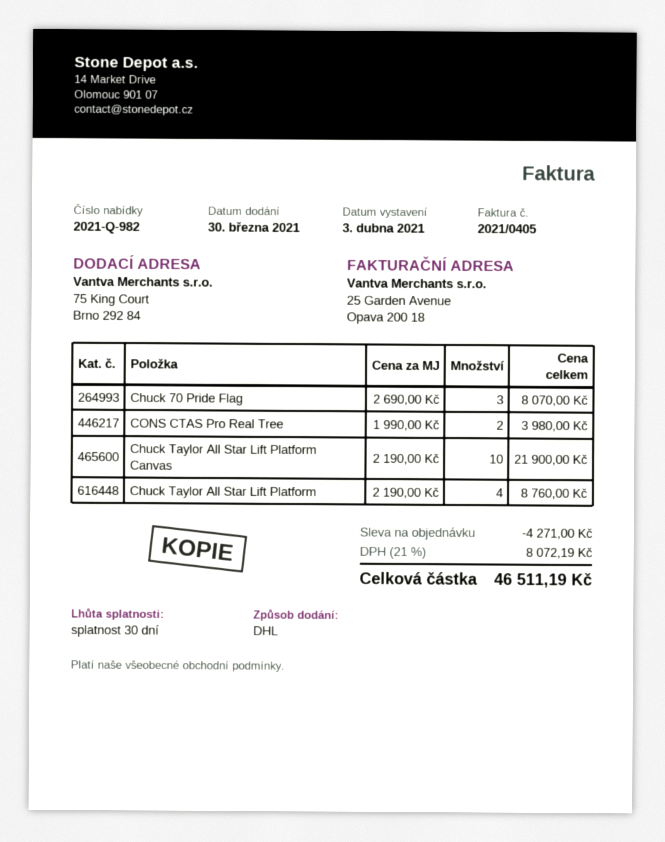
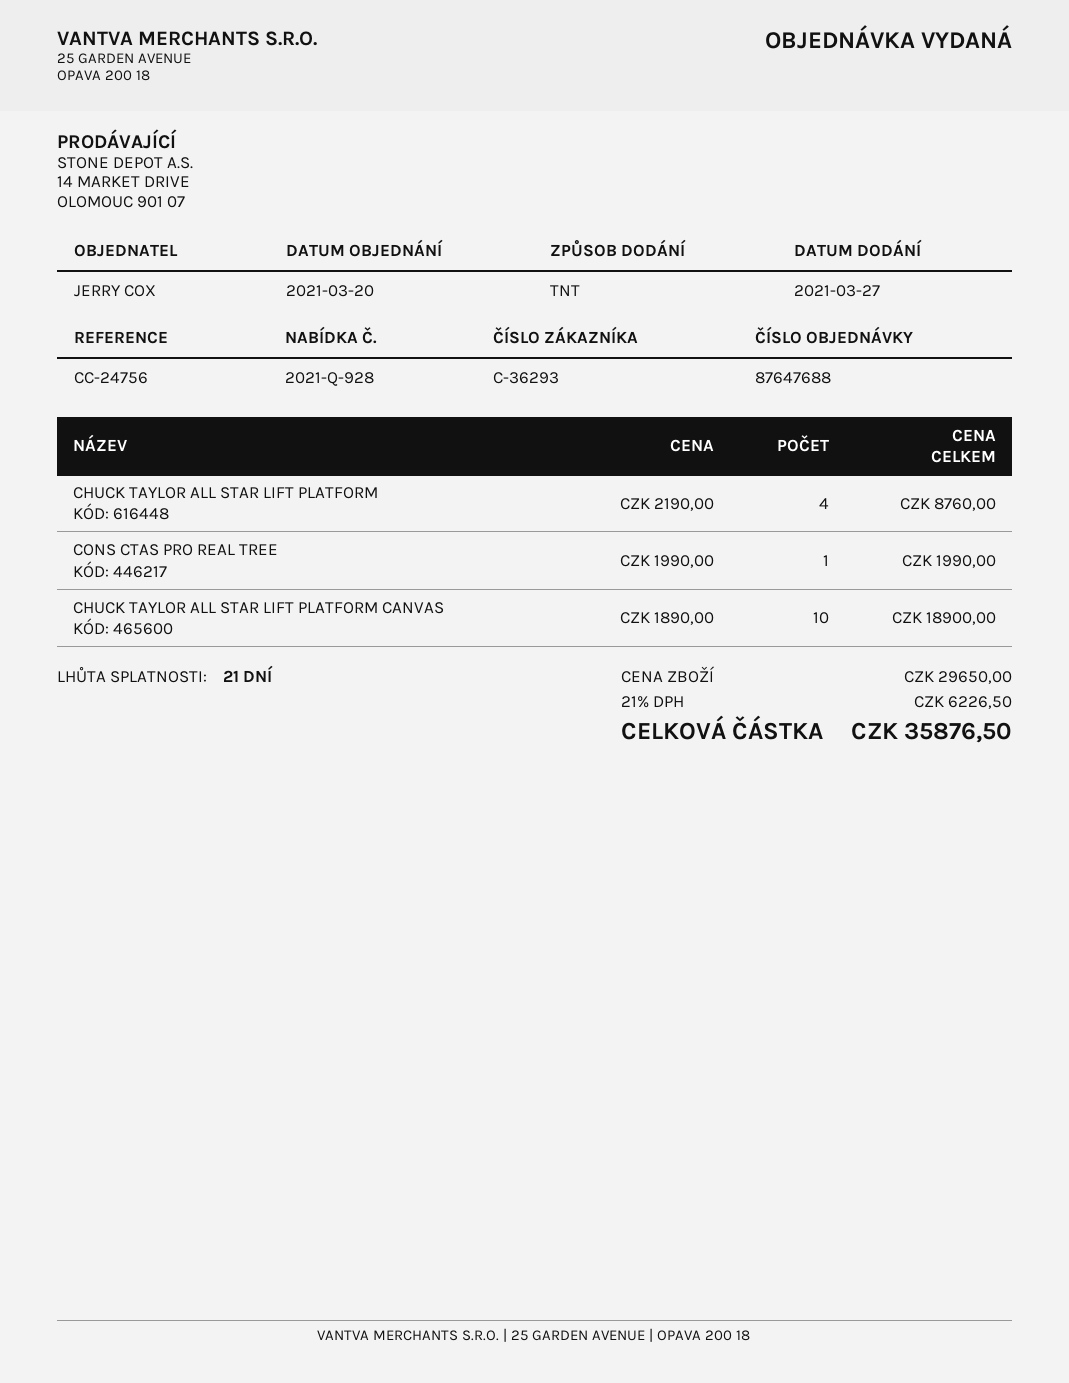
quote number: 2021-Q-982 -> 2021-Q-928
delivery date: 2021-03-30 -> 2021-03-27
payment terms: 30 days -> 21 days
shipping method: DHL -> TNT
Chuck 70 Pride Flag: 3 x 2690.00 = 8070.00 -> none
CONS CTAS Pro Real Tree: 2 x 1990.00 = 3980.00 -> 1 x 1990.00 = 1990.00
Chuck Taylor All Star Lift Platform Canvas: 10 x 2190.00 = 21900.00 -> 10 x 1890.00 = 18900.00
discount: 4271.00 -> none
tax: 21% = 8072.19 -> 21% = 6226.50
total: 46511.19 -> 35876.50

